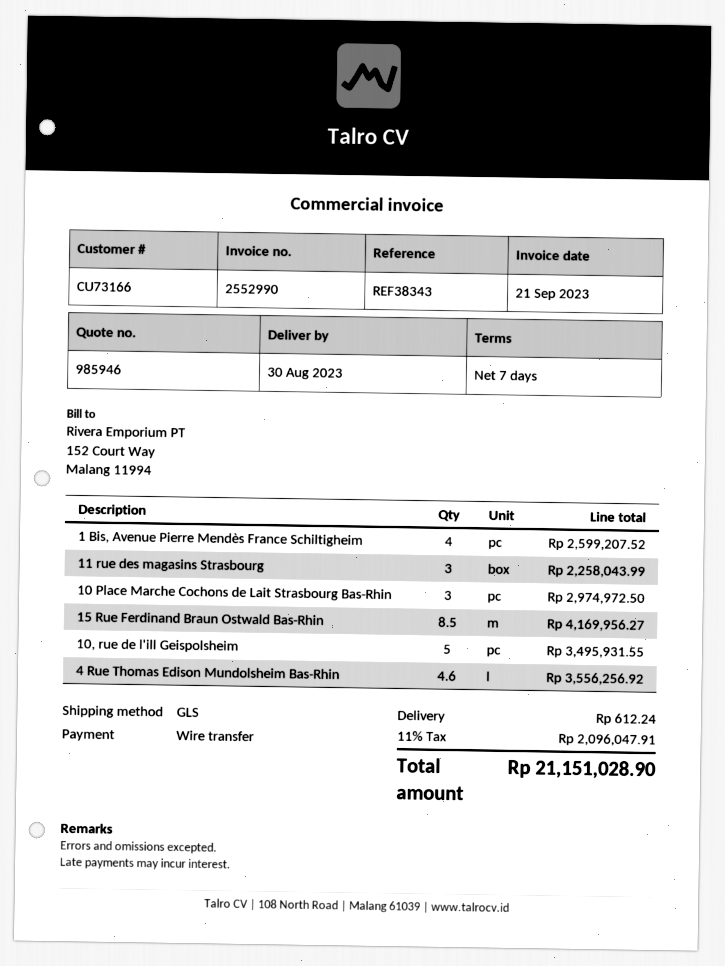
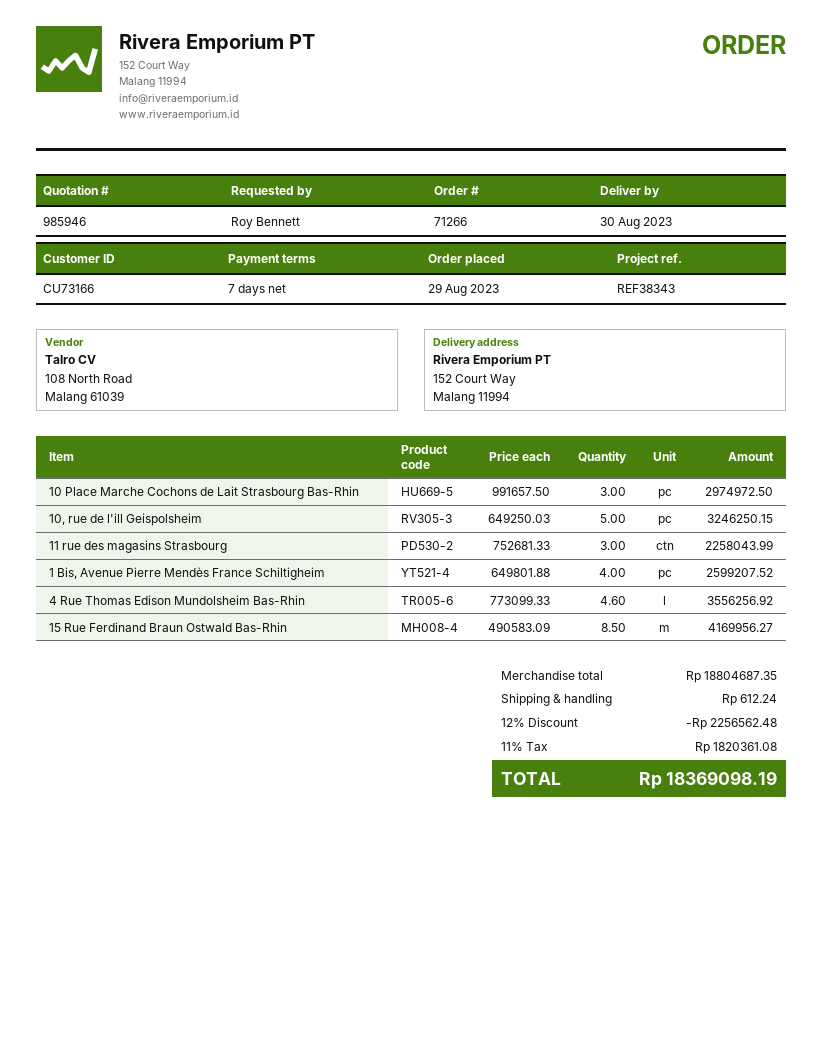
10, rue de l'ill Geispolsheim: 5 for 3495931.55 -> 5 for 3246250.15
discount: none -> 12% = 2256562.48
tax: 11% = 2096047.91 -> 11% = 1820361.08
total: 21151028.90 -> 18369098.19

